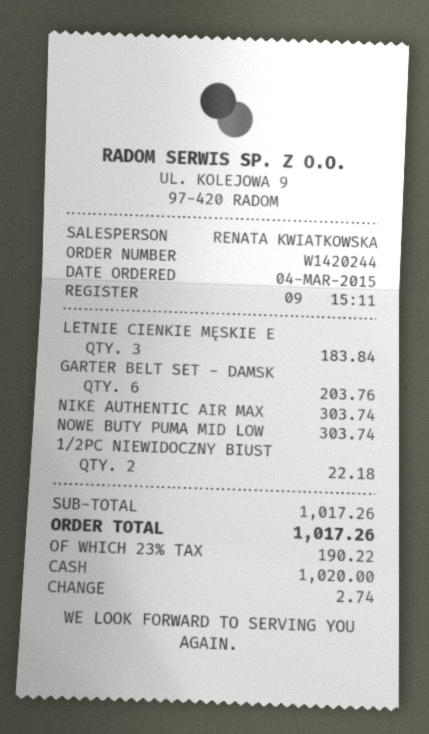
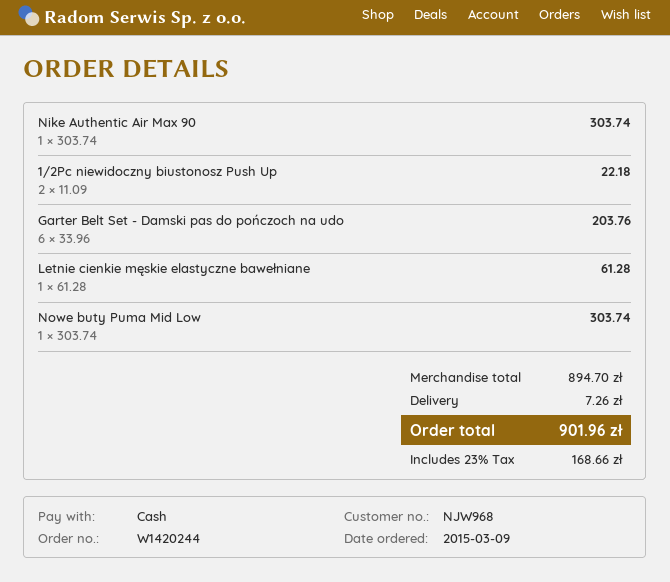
order date: 2015-03-04 -> 2015-03-09
LETNIE CIENKIE MĘSKIE E: 3 for 183.84 -> 1 for 61.28
subtotal: 1017.26 -> 894.70
shipping: none -> 7.26
tax: 23% = 190.22 -> 23% = 168.66
total: 1017.26 -> 901.96

